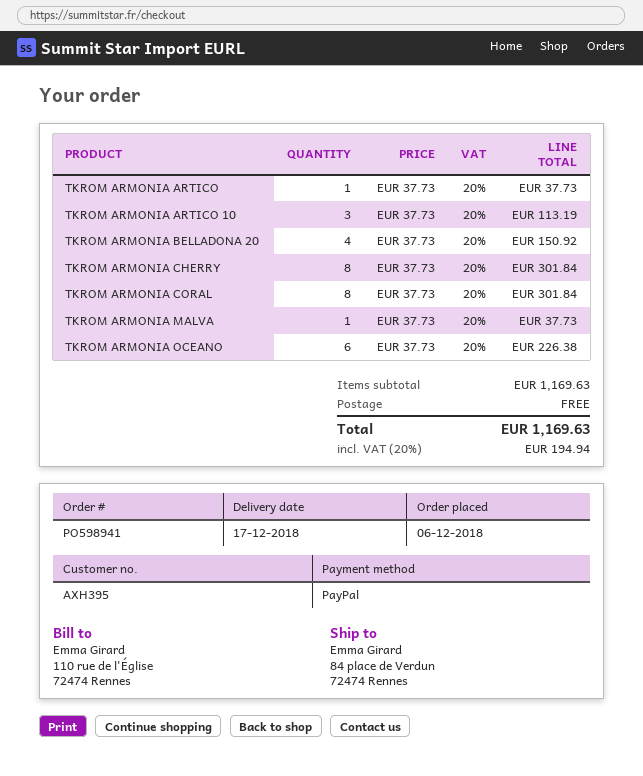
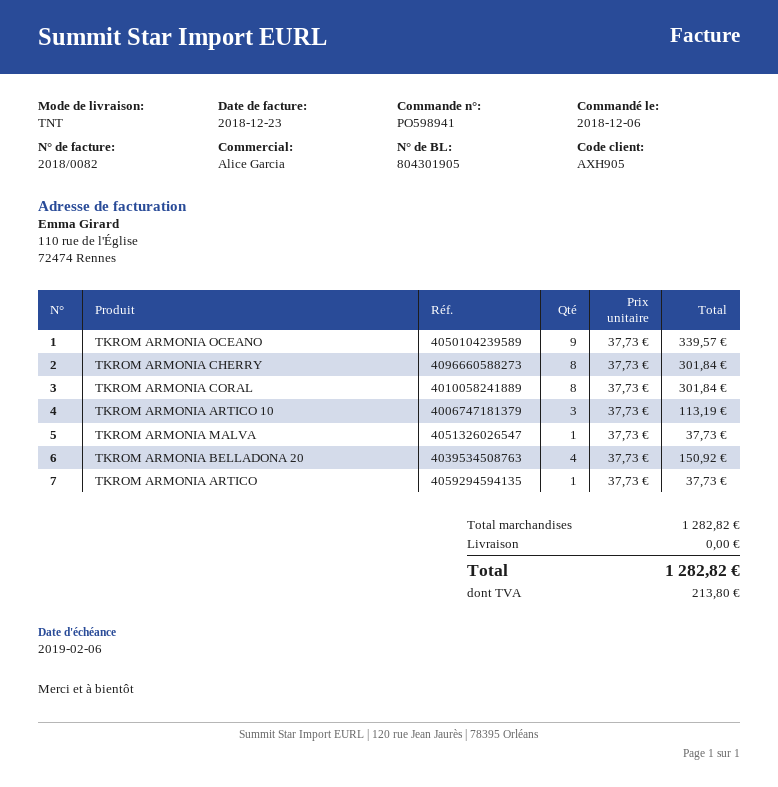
customer number: AXH395 -> AXH905
TKROM ARMONIA OCEANO: 6 x 37.73 = 226.38 -> 9 x 37.73 = 339.57
subtotal: 1169.63 -> 1282.82
tax: 194.94 -> 213.80
total: 1169.63 -> 1282.82

